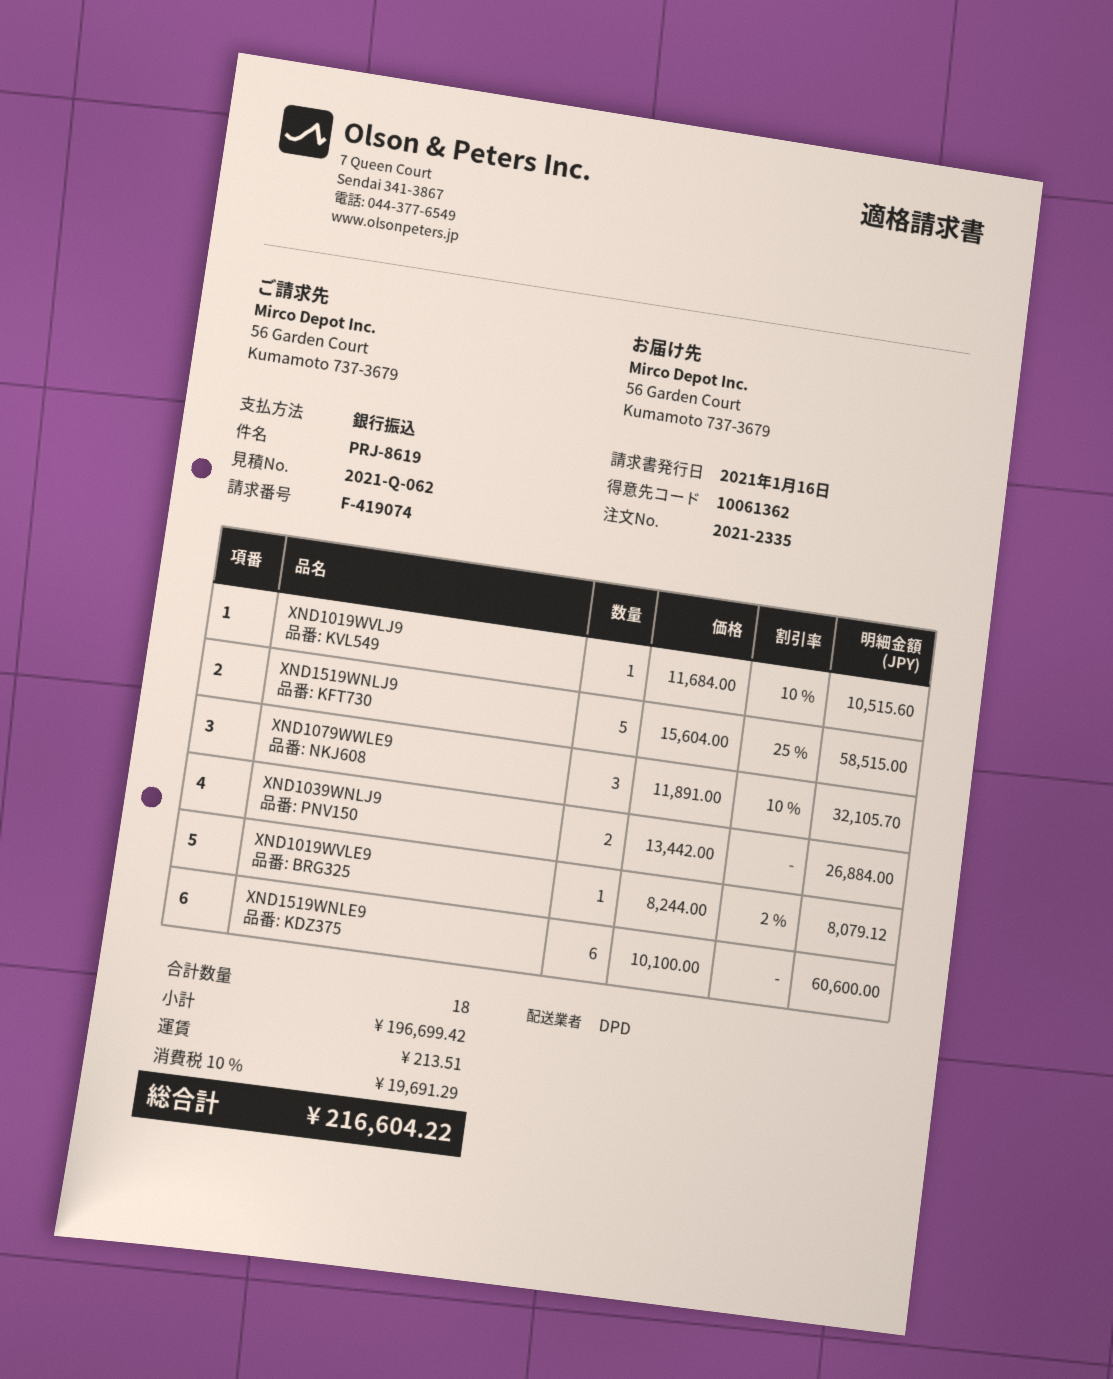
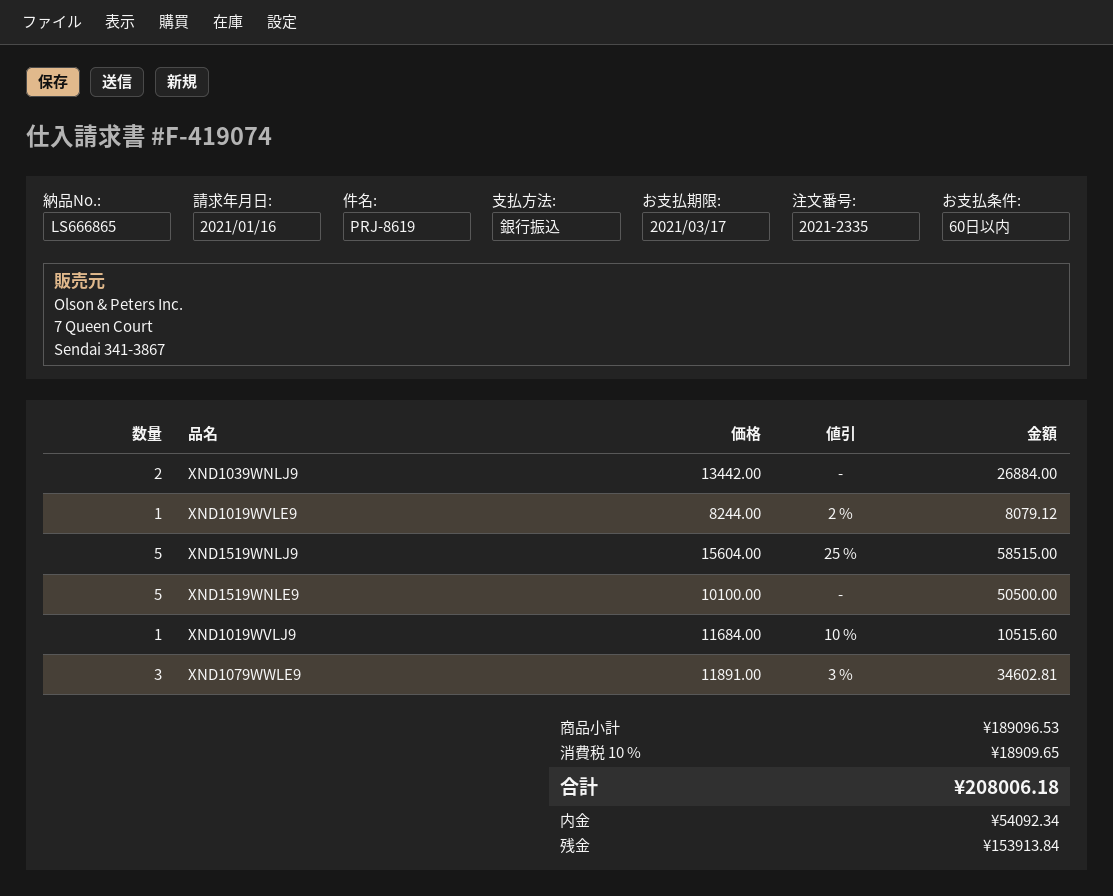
XND1079WWLE9: 3 x 11891.00 - 10% = 32105.70 -> 3 x 11891.00 - 3% = 34602.81
XND1519WNLE9: 6 x 10100.00 = 60600.00 -> 5 x 10100.00 = 50500.00
subtotal: 196699.42 -> 189096.53
shipping: 213.51 -> none
tax: 10% = 19691.29 -> 10% = 18909.65
total: 216604.22 -> 208006.18

